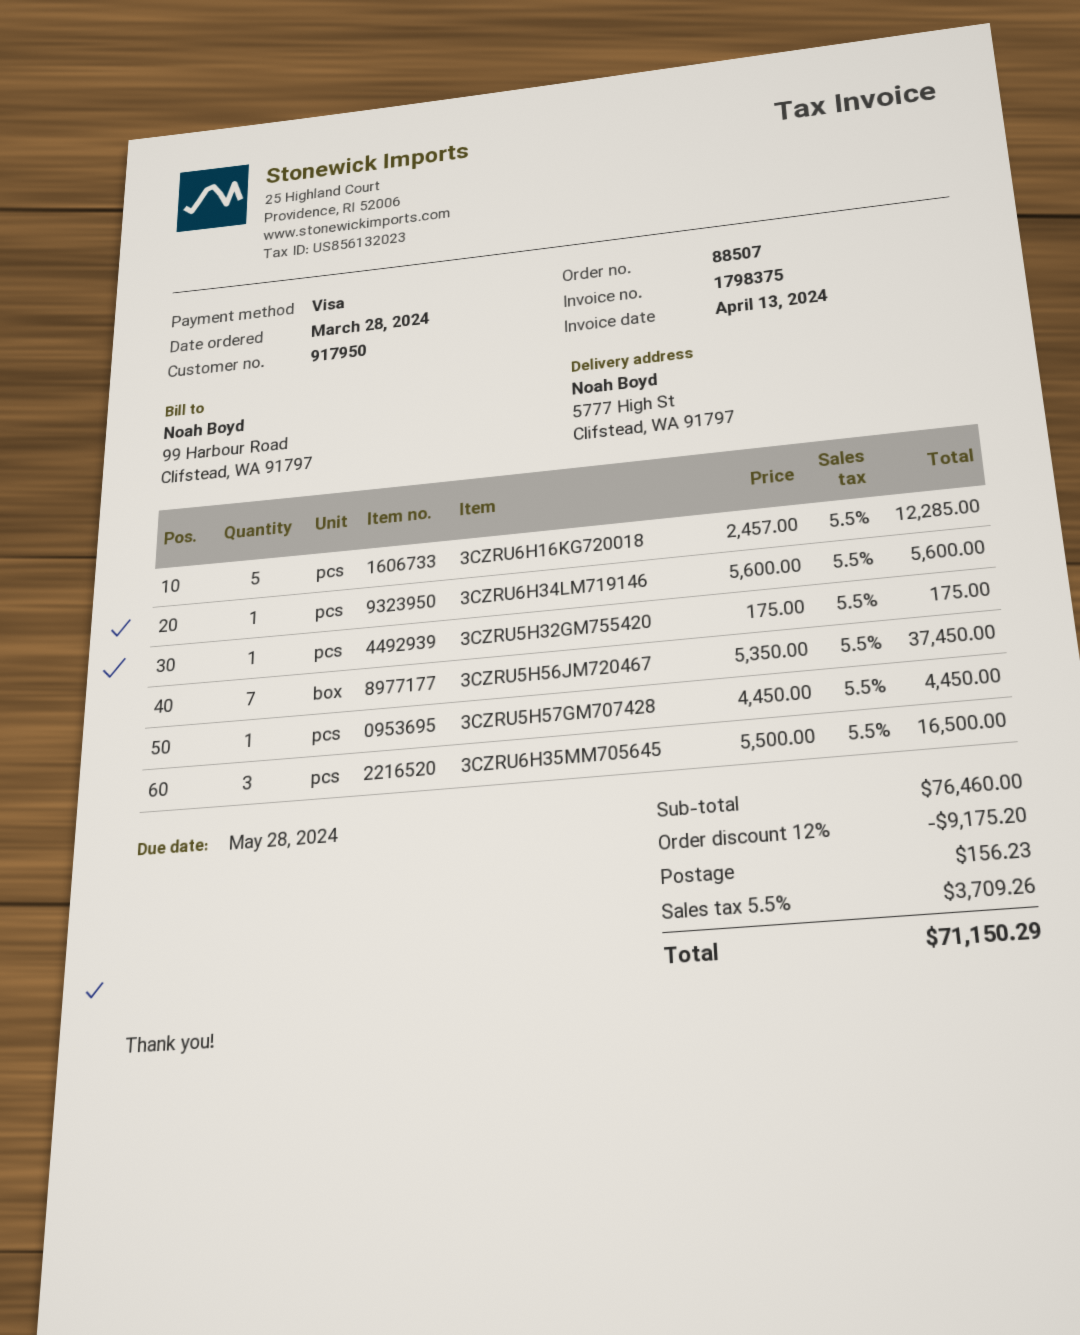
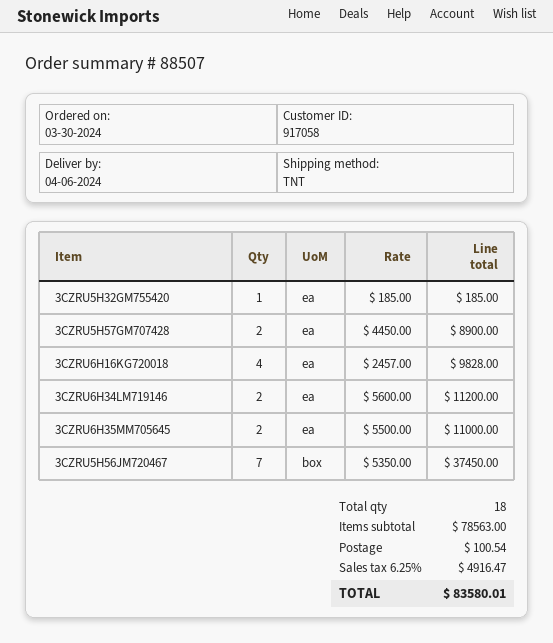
order date: 2024-03-28 -> 2024-03-30
customer number: 917950 -> 917058
3CZRU6H16KG720018: 5 x 2457.00 = 12285.00 -> 4 x 2457.00 = 9828.00
3CZRU6H34LM719146: 1 x 5600.00 = 5600.00 -> 2 x 5600.00 = 11200.00
3CZRU5H32GM755420: 1 x 175.00 = 175.00 -> 1 x 185.00 = 185.00
3CZRU5H57GM707428: 1 x 4450.00 = 4450.00 -> 2 x 4450.00 = 8900.00
3CZRU6H35MM705645: 3 x 5500.00 = 16500.00 -> 2 x 5500.00 = 11000.00
subtotal: 76460.00 -> 78563.00
discount: 12% = 9175.20 -> none
shipping: 156.23 -> 100.54
tax: 5.5% = 3709.26 -> 6.25% = 4916.47
total: 71150.29 -> 83580.01

